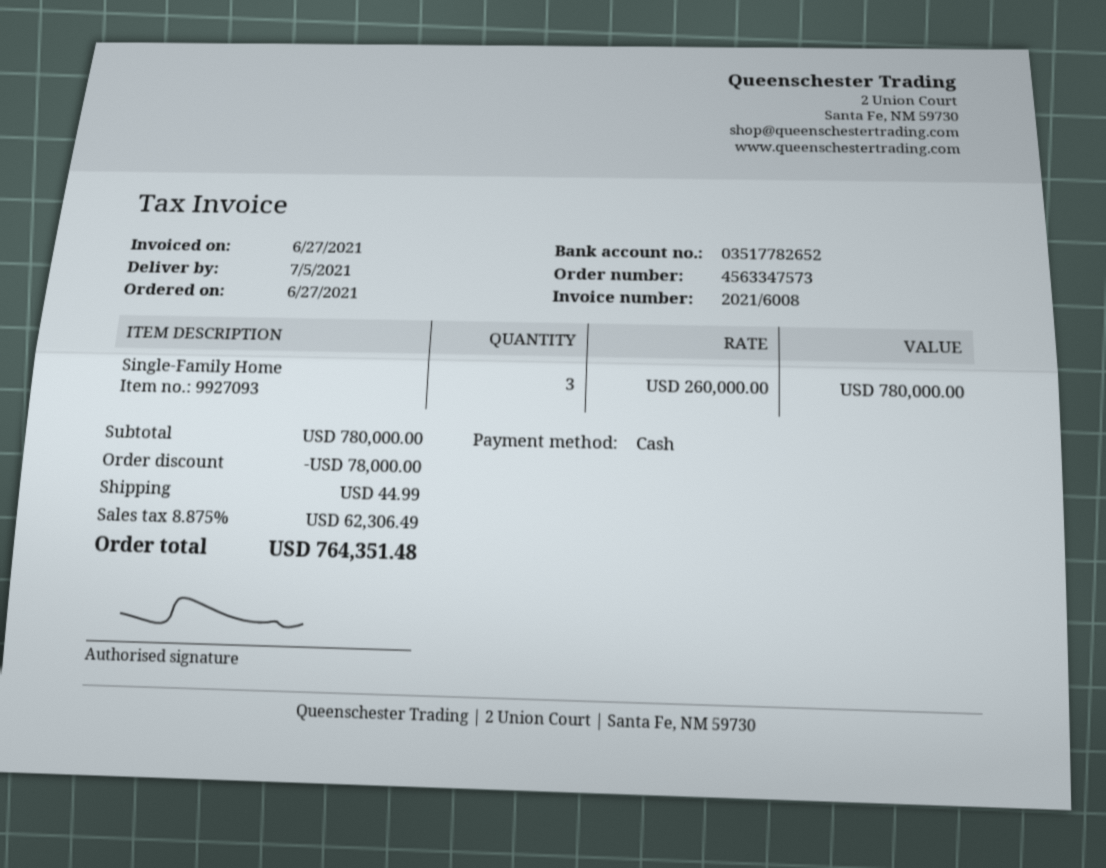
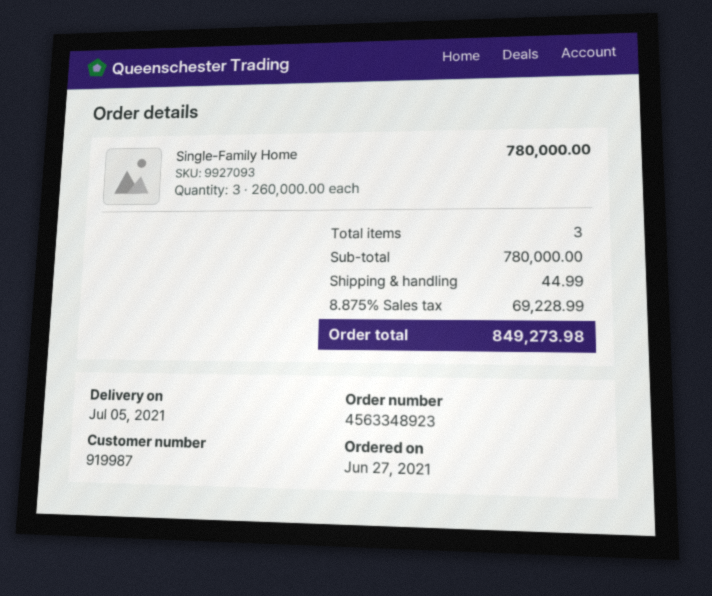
order number: 4563347573 -> 4563348923
discount: 78000.00 -> none
tax: 8.875% = 62306.49 -> 8.875% = 69228.99
total: 764351.48 -> 849273.98

